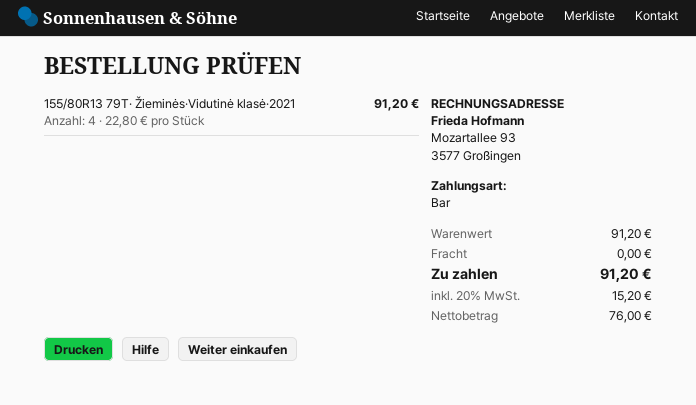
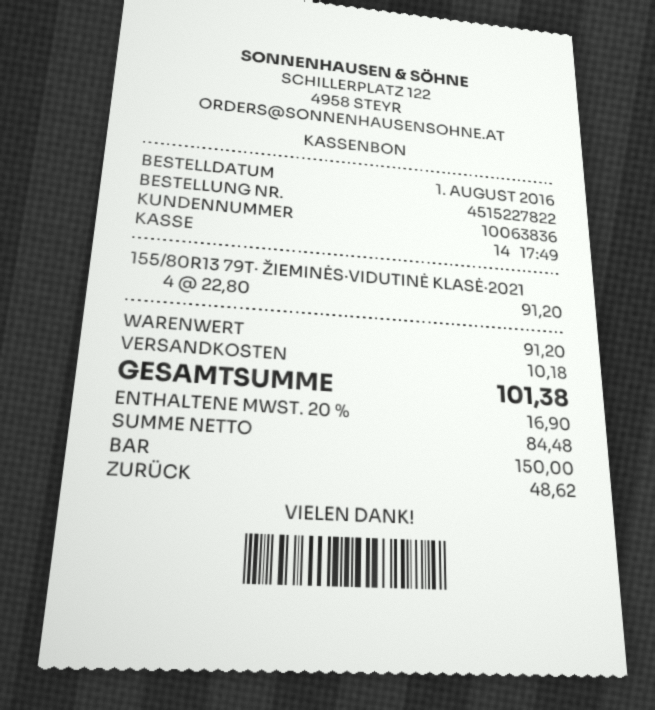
shipping: 0.00 -> 10.18
net: 76.00 -> 84.48
tax: 20% = 15.20 -> 20% = 16.90
total: 91.20 -> 101.38

